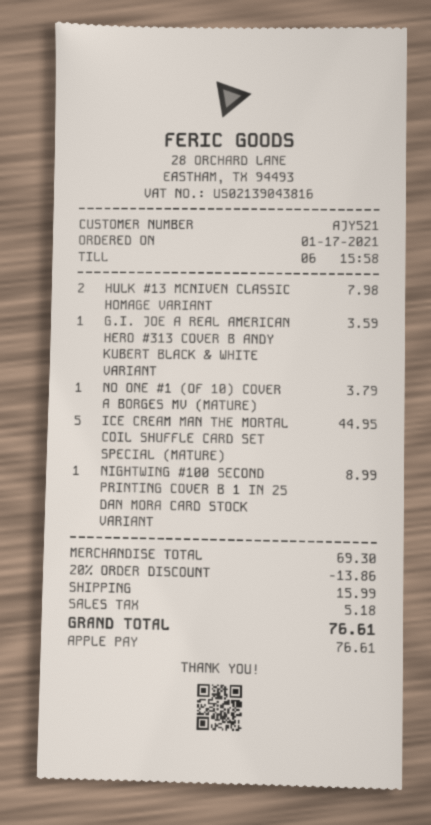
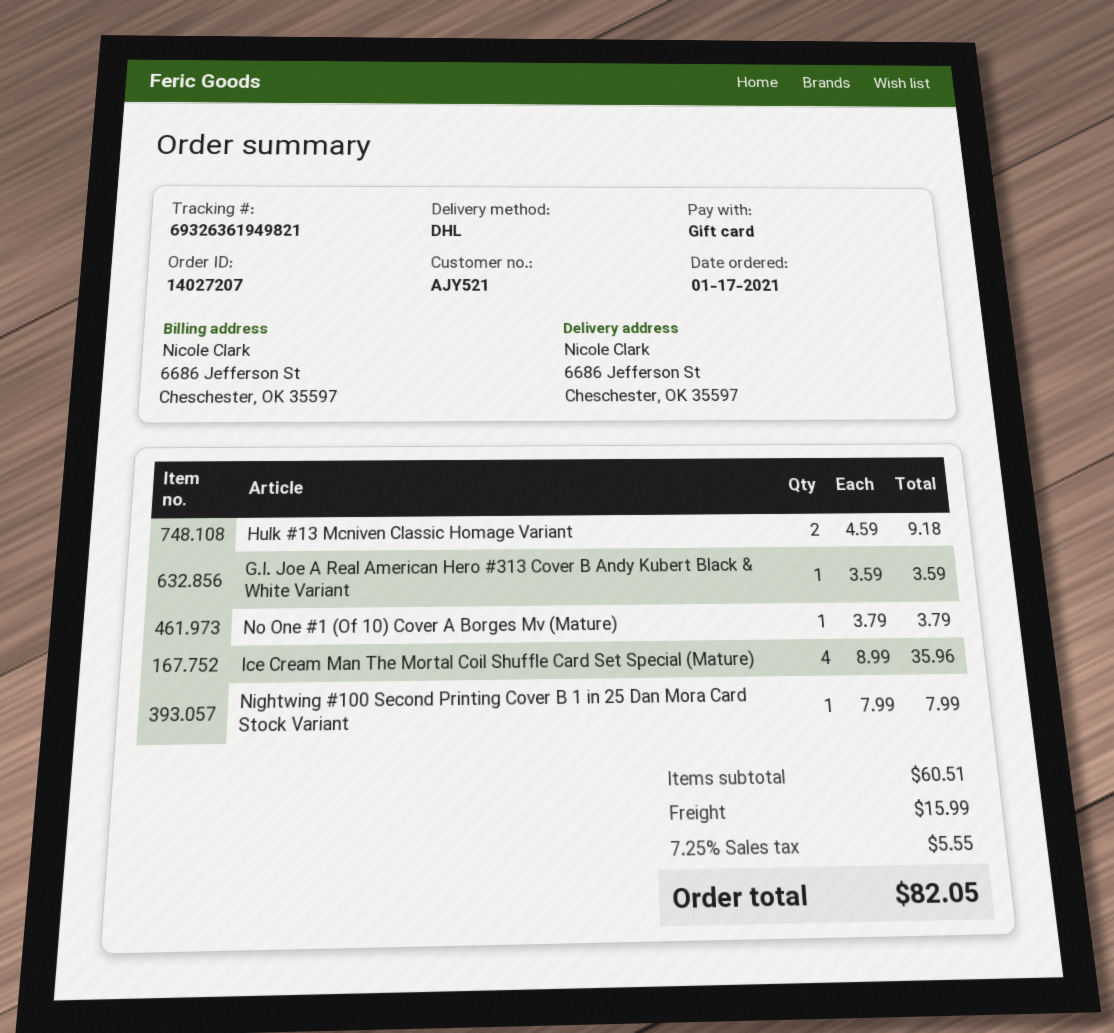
payment method: Apple Pay -> gift card
HULK #13 MCNIVEN CLASSIC HOMAGE VARIANT: 2 for 7.98 -> 2 for 9.18
ICE CREAM MAN THE MORTAL COIL SHUFFLE CARD SET SPECIAL (MATURE): 5 for 44.95 -> 4 for 35.96
NIGHTWING #100 SECOND PRINTING COVER B 1 IN 25 DAN MORA CARD STOCK VARIANT: 1 for 8.99 -> 1 for 7.99
subtotal: 69.30 -> 60.51
discount: 20% = 13.86 -> none
tax: 5.18 -> 5.55
total: 76.61 -> 82.05

